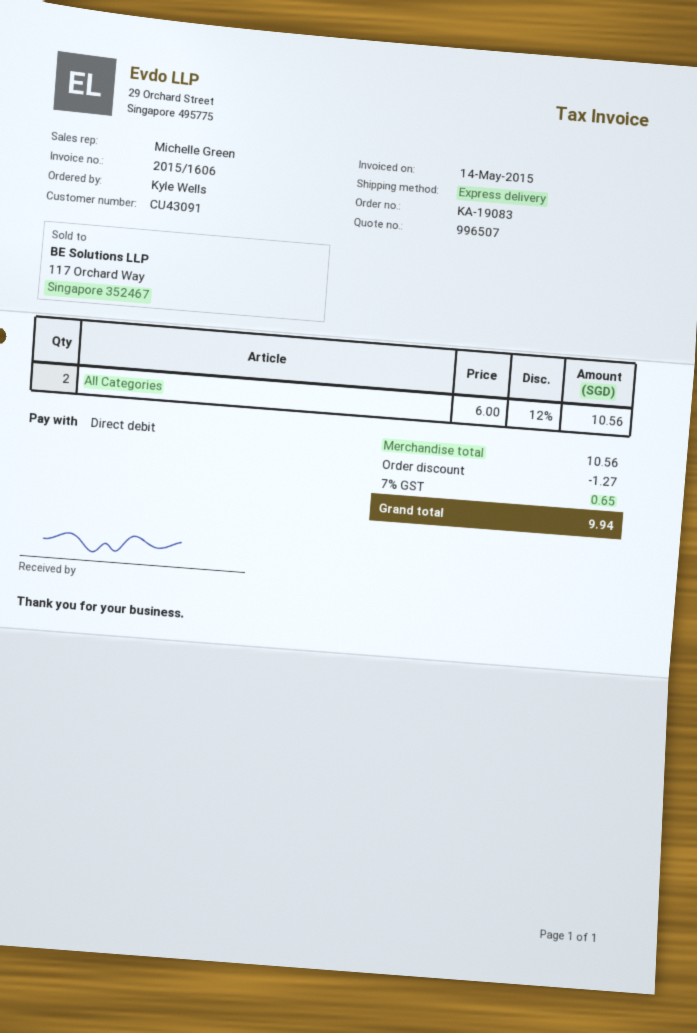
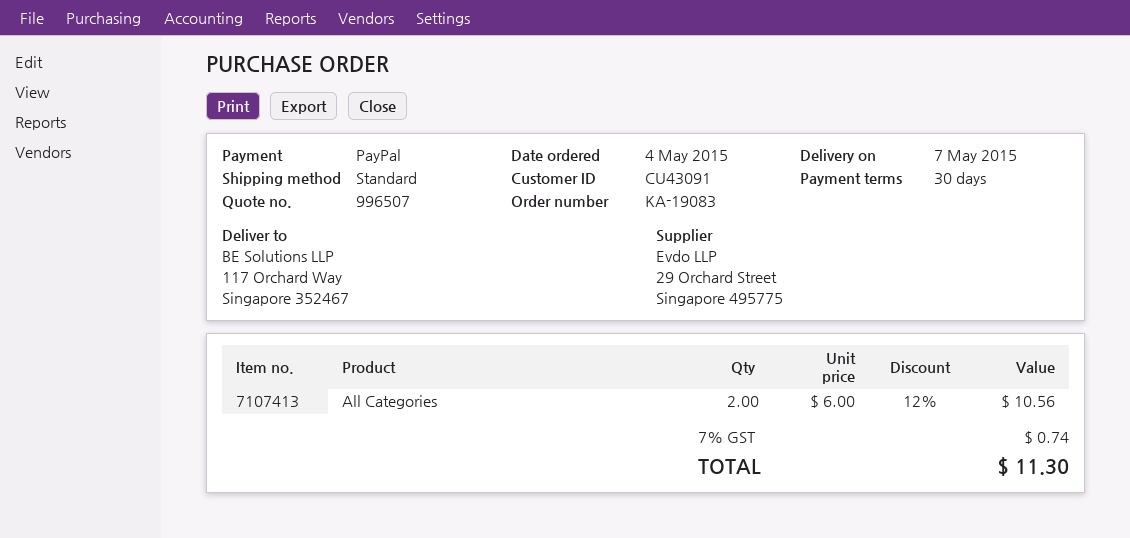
payment method: direct debit -> PayPal
shipping method: express -> standard
discount: 1.27 -> none
tax: 7% = 0.65 -> 7% = 0.74
total: 9.94 -> 11.30

